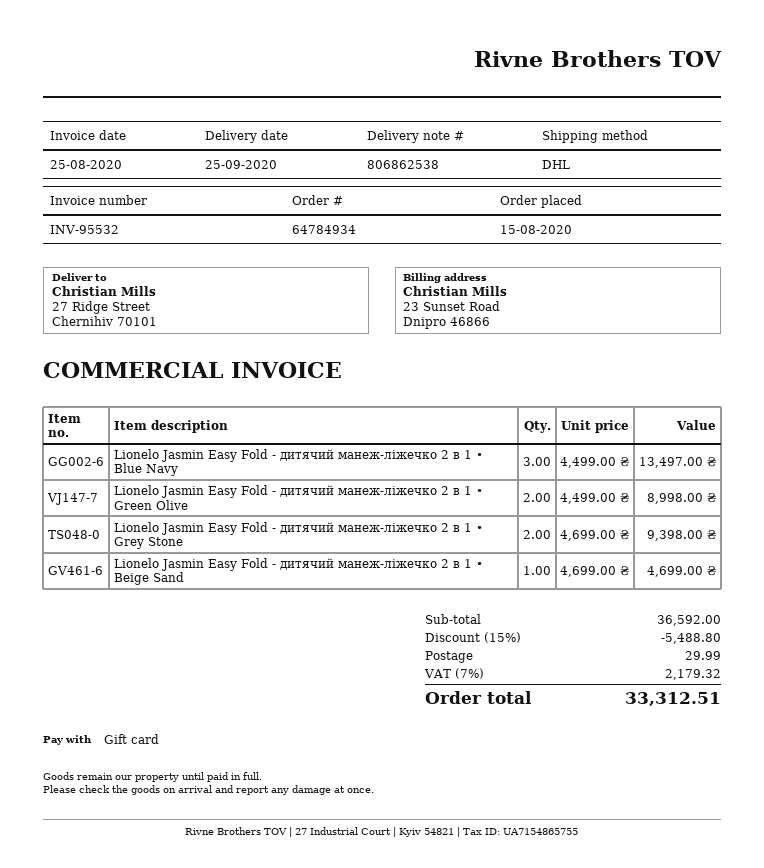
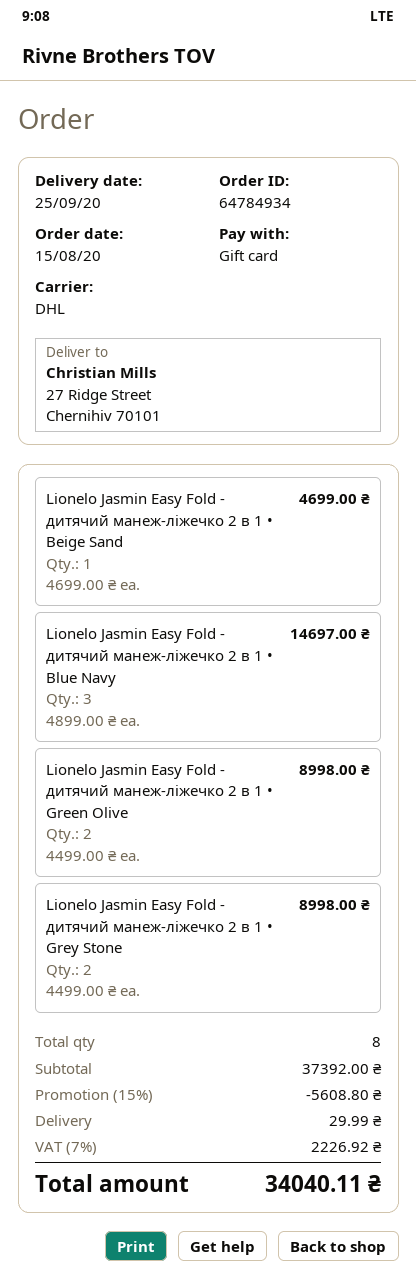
Lionelo Jasmin Easy Fold - дитячий манеж-ліжечко 2 в 1 • Blue Navy: 3 x 4499.00 = 13497.00 -> 3 x 4899.00 = 14697.00
Lionelo Jasmin Easy Fold - дитячий манеж-ліжечко 2 в 1 • Grey Stone: 2 x 4699.00 = 9398.00 -> 2 x 4499.00 = 8998.00
subtotal: 36592.00 -> 37392.00
discount: 15% = 5488.80 -> 15% = 5608.80
tax: 7% = 2179.32 -> 7% = 2226.92
total: 33312.51 -> 34040.11

